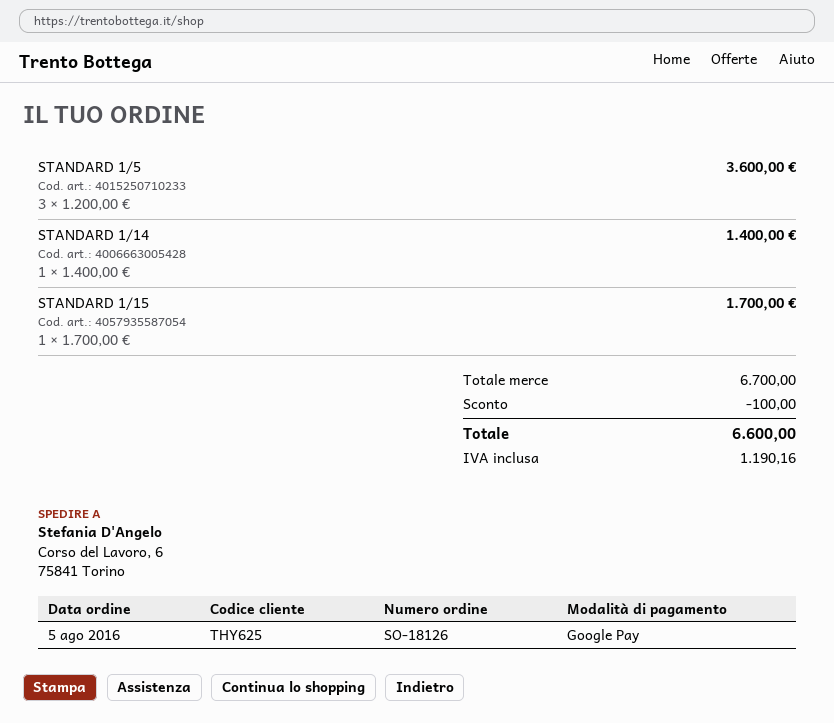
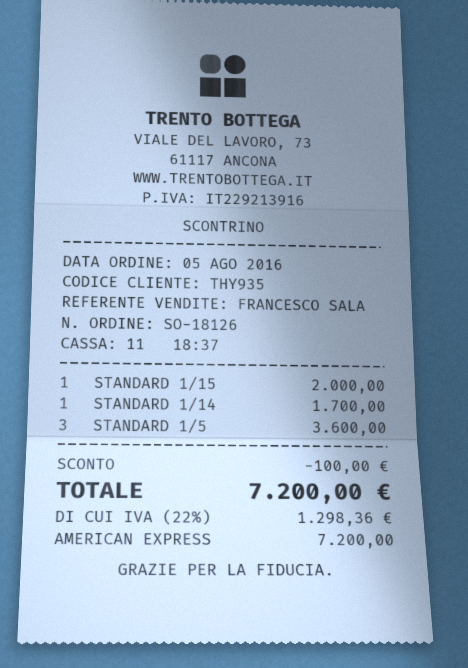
customer number: THY625 -> THY935
payment method: Google Pay -> American Express
STANDARD 1/14: 1 for 1400.00 -> 1 for 1700.00
STANDARD 1/15: 1 for 1700.00 -> 1 for 2000.00
tax: 1190.16 -> 1298.36
total: 6600.00 -> 7200.00

